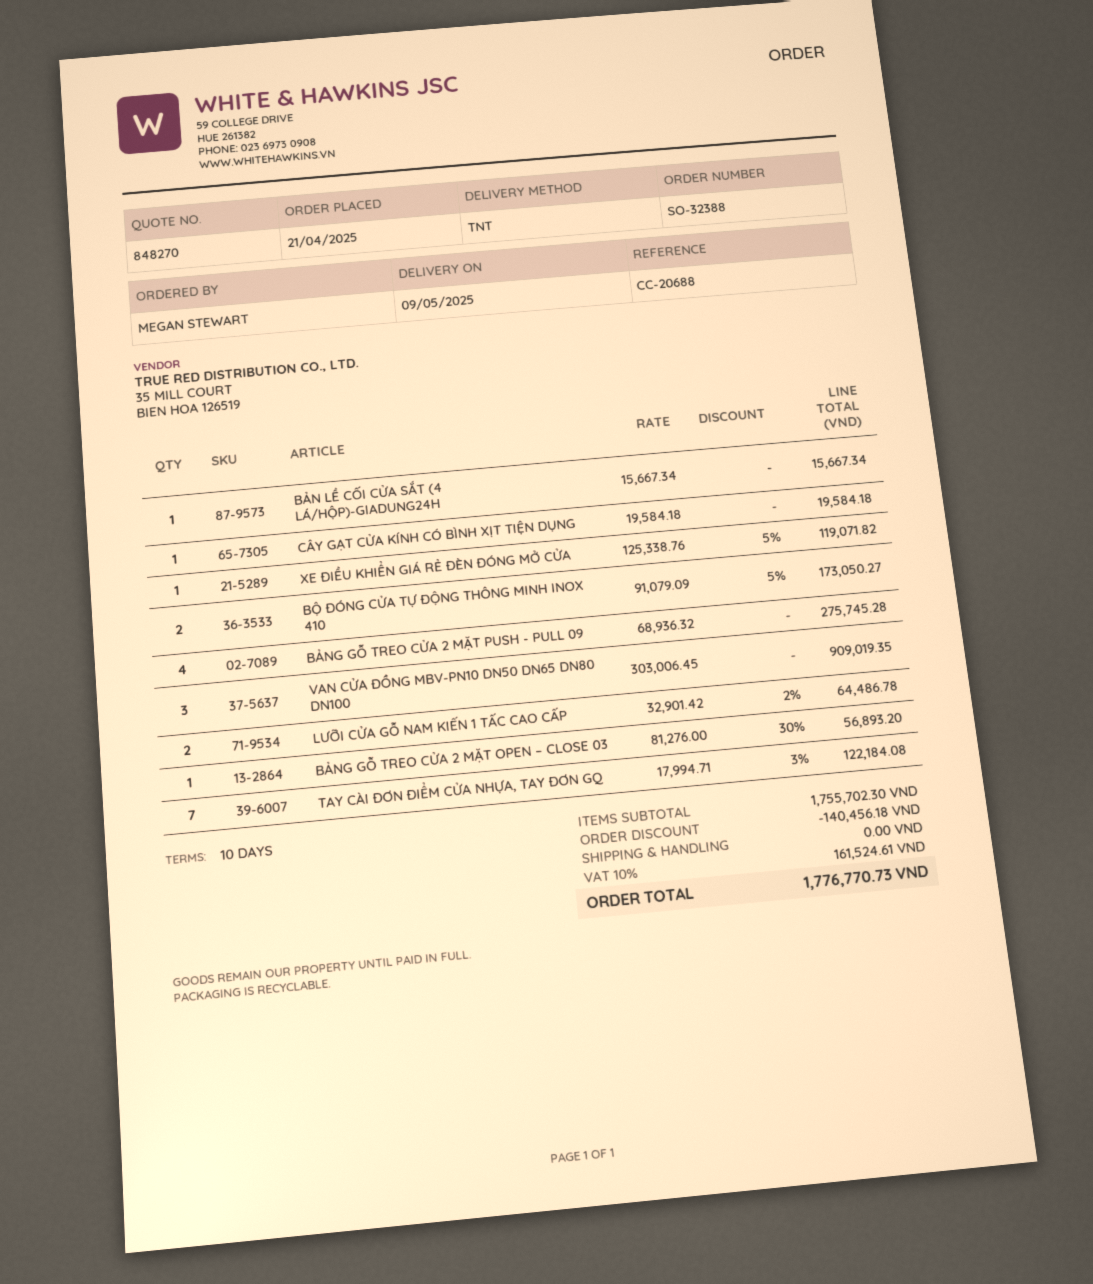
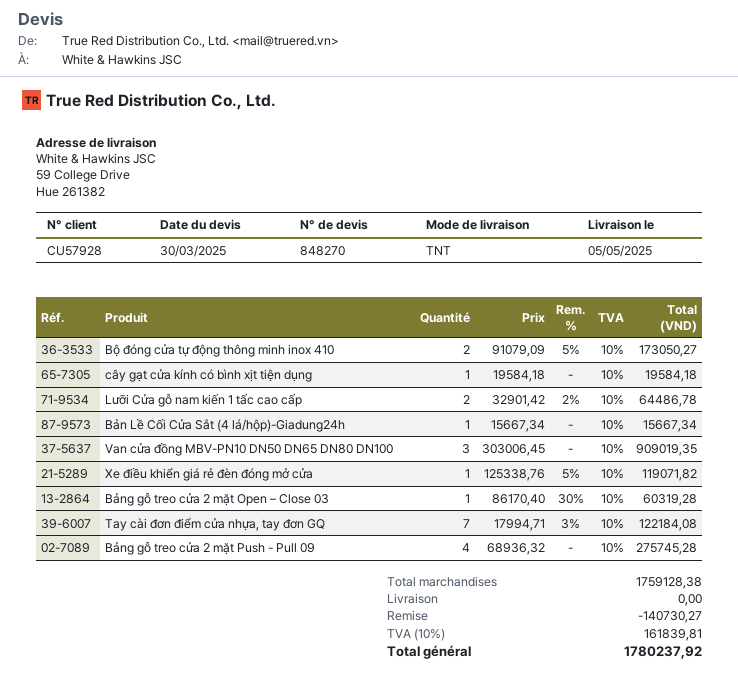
delivery date: 2025-05-09 -> 2025-05-05
BẢNG GỖ TREO CỬA 2 MẶT OPEN – CLOSE 03: 1 x 81276.00 - 30% = 56893.20 -> 1 x 86170.40 - 30% = 60319.28
subtotal: 1755702.30 -> 1759128.38
discount: 140456.18 -> 140730.27
tax: 10% = 161524.61 -> 10% = 161839.81
total: 1776770.73 -> 1780237.92

